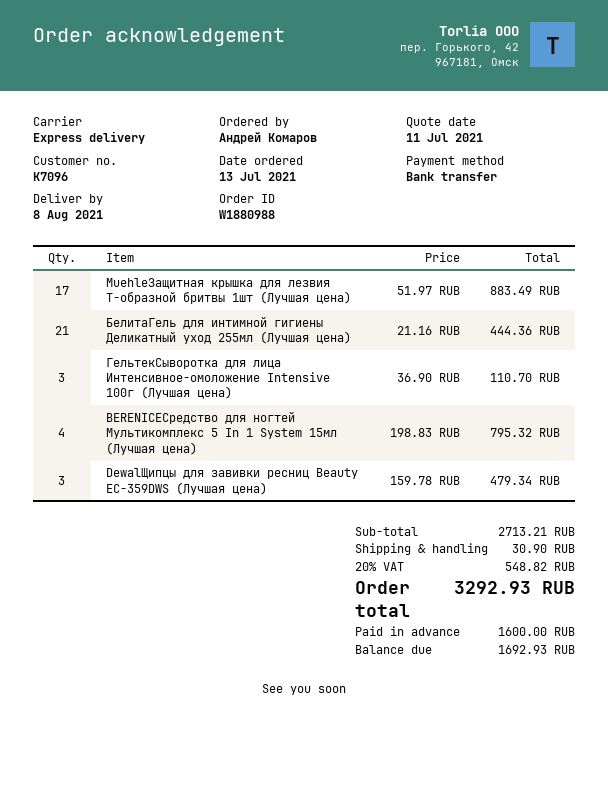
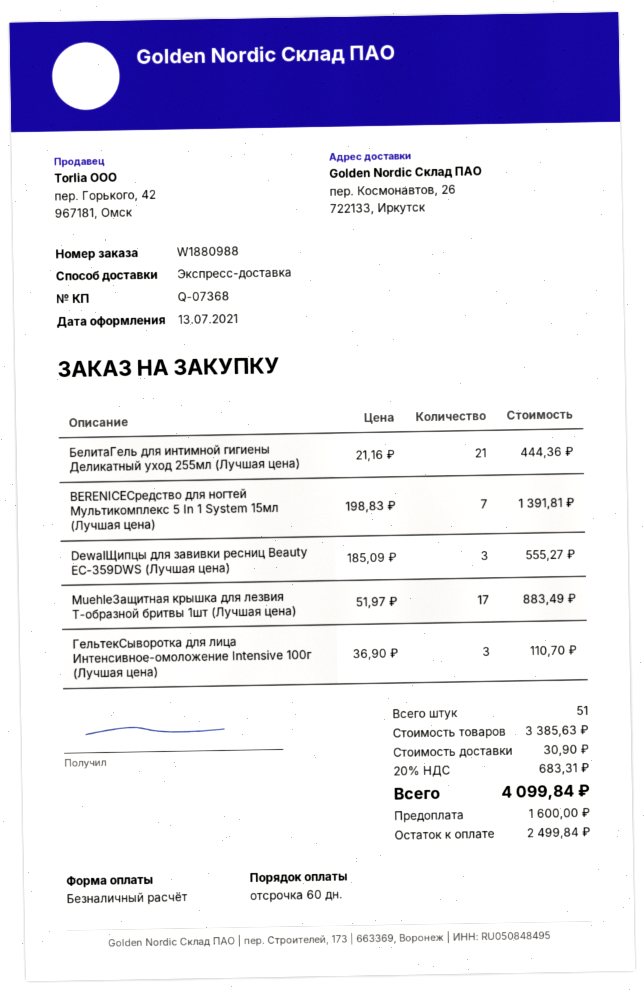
BERENICEСредство для ногтей Мультикомплекс 5 In 1 System 15мл (Лучшая цена): 4 x 198.83 = 795.32 -> 7 x 198.83 = 1391.81
DewalЩипцы для завивки ресниц Beauty EC-359DWS (Лучшая цена): 3 x 159.78 = 479.34 -> 3 x 185.09 = 555.27
subtotal: 2713.21 -> 3385.63
tax: 20% = 548.82 -> 20% = 683.31
total: 3292.93 -> 4099.84
balance: 1692.93 -> 2499.84

